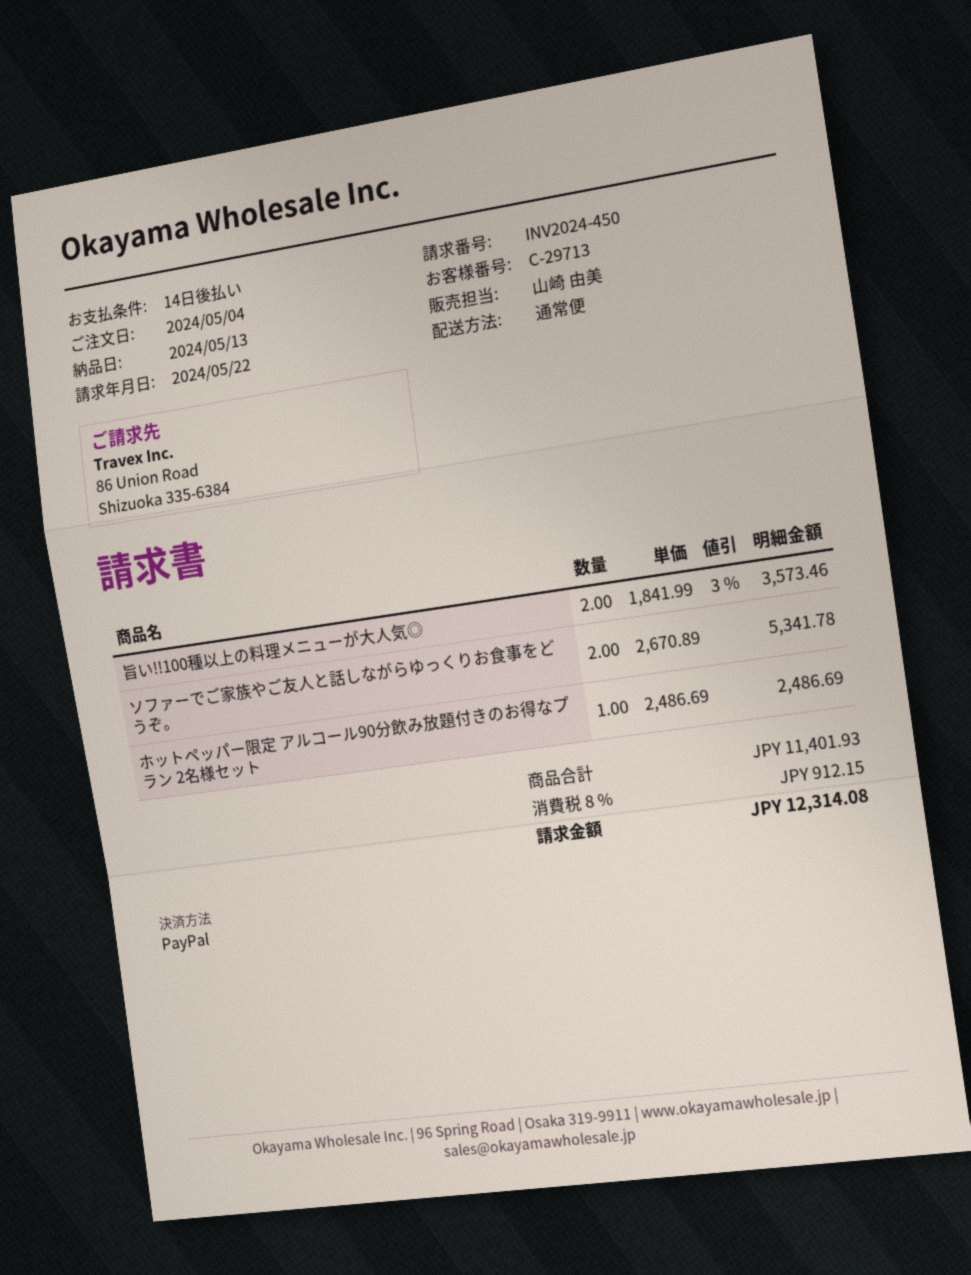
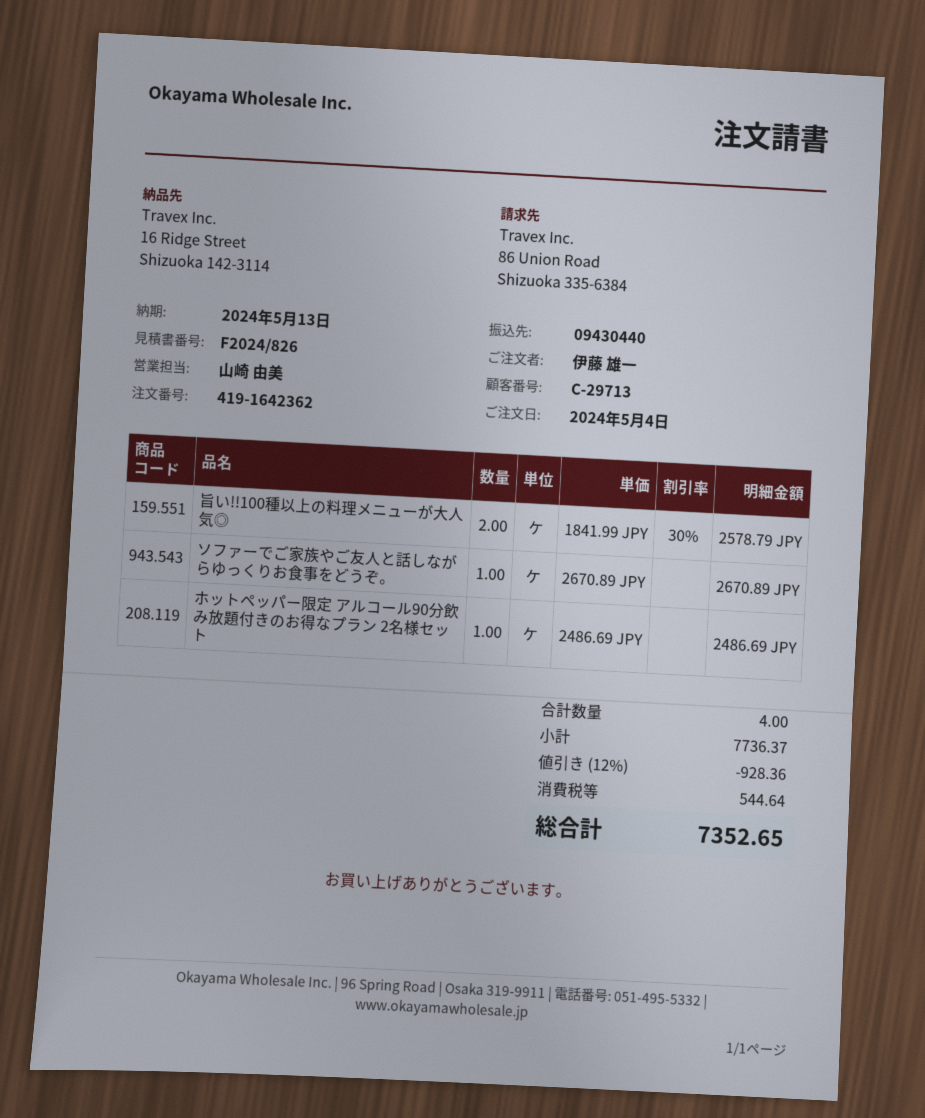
旨い!!100種以上の料理メニューが大人気◎: 2 x 1841.99 - 3% = 3573.46 -> 2 x 1841.99 - 30% = 2578.79
ソファーでご家族やご友人と話しながらゆっくりお食事をどうぞ。: 2 x 2670.89 = 5341.78 -> 1 x 2670.89 = 2670.89
subtotal: 11401.93 -> 7736.37
discount: none -> 12% = 928.36
tax: 912.15 -> 544.64
total: 12314.08 -> 7352.65

